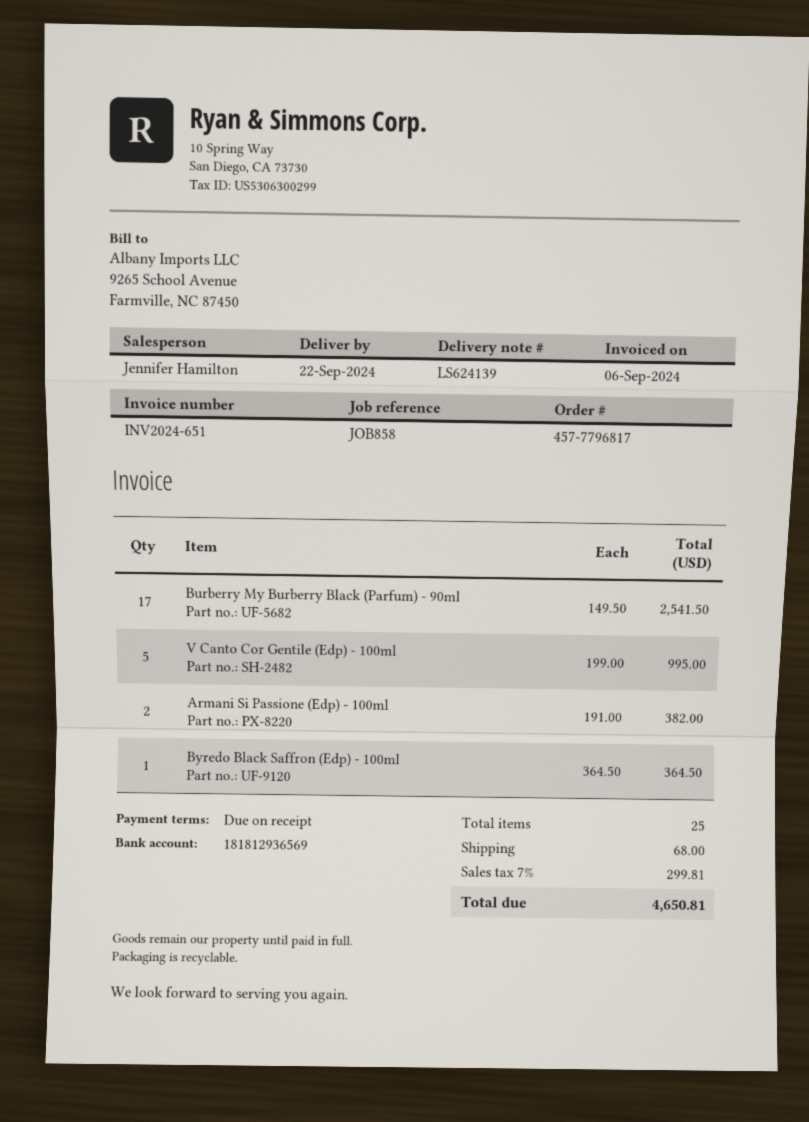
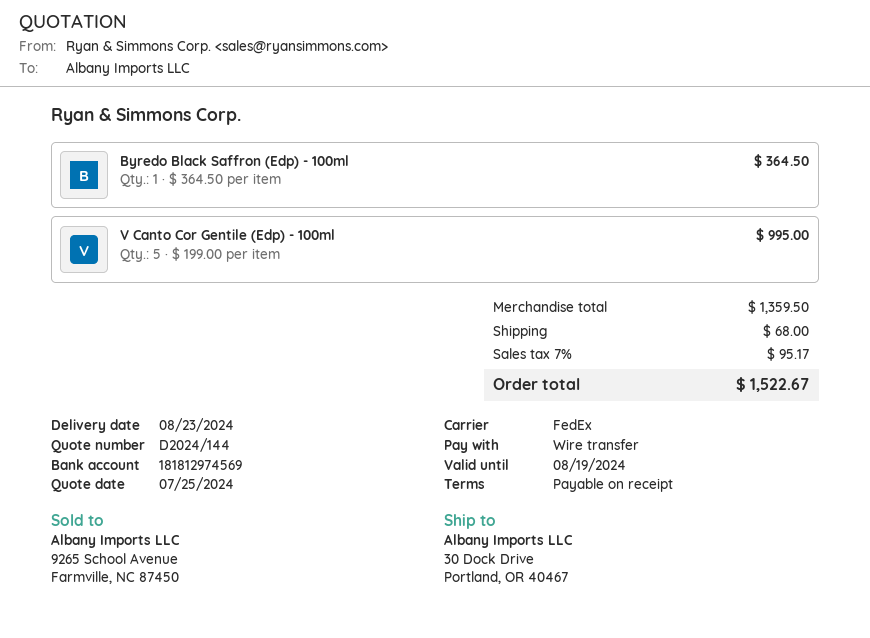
delivery date: 2024-09-22 -> 2024-08-23
bank account: 181812936569 -> 181812974569
Burberry My Burberry Black (Parfum) - 90ml: 17 x 149.50 = 2541.50 -> none
Armani Si Passione (Edp) - 100ml: 2 x 191.00 = 382.00 -> none
tax: 7% = 299.81 -> 7% = 95.17
total: 4650.81 -> 1522.67

